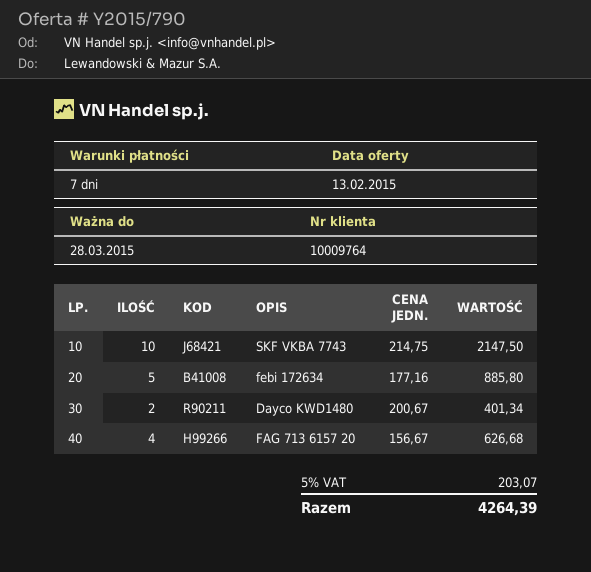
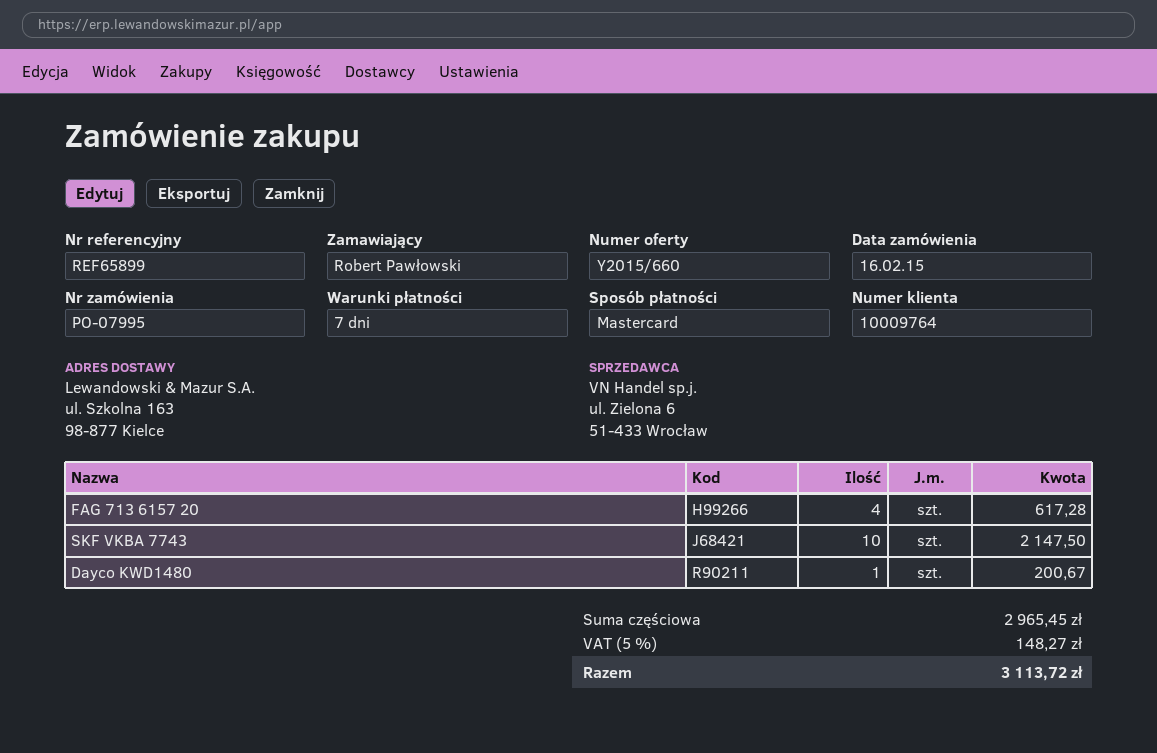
quote number: Y2015/790 -> Y2015/660
febi 172634: 5 for 885.80 -> none
Dayco KWD1480: 2 for 401.34 -> 1 for 200.67
FAG 713 6157 20: 4 for 626.68 -> 4 for 617.28
tax: 5% = 203.07 -> 5% = 148.27
total: 4264.39 -> 3113.72

